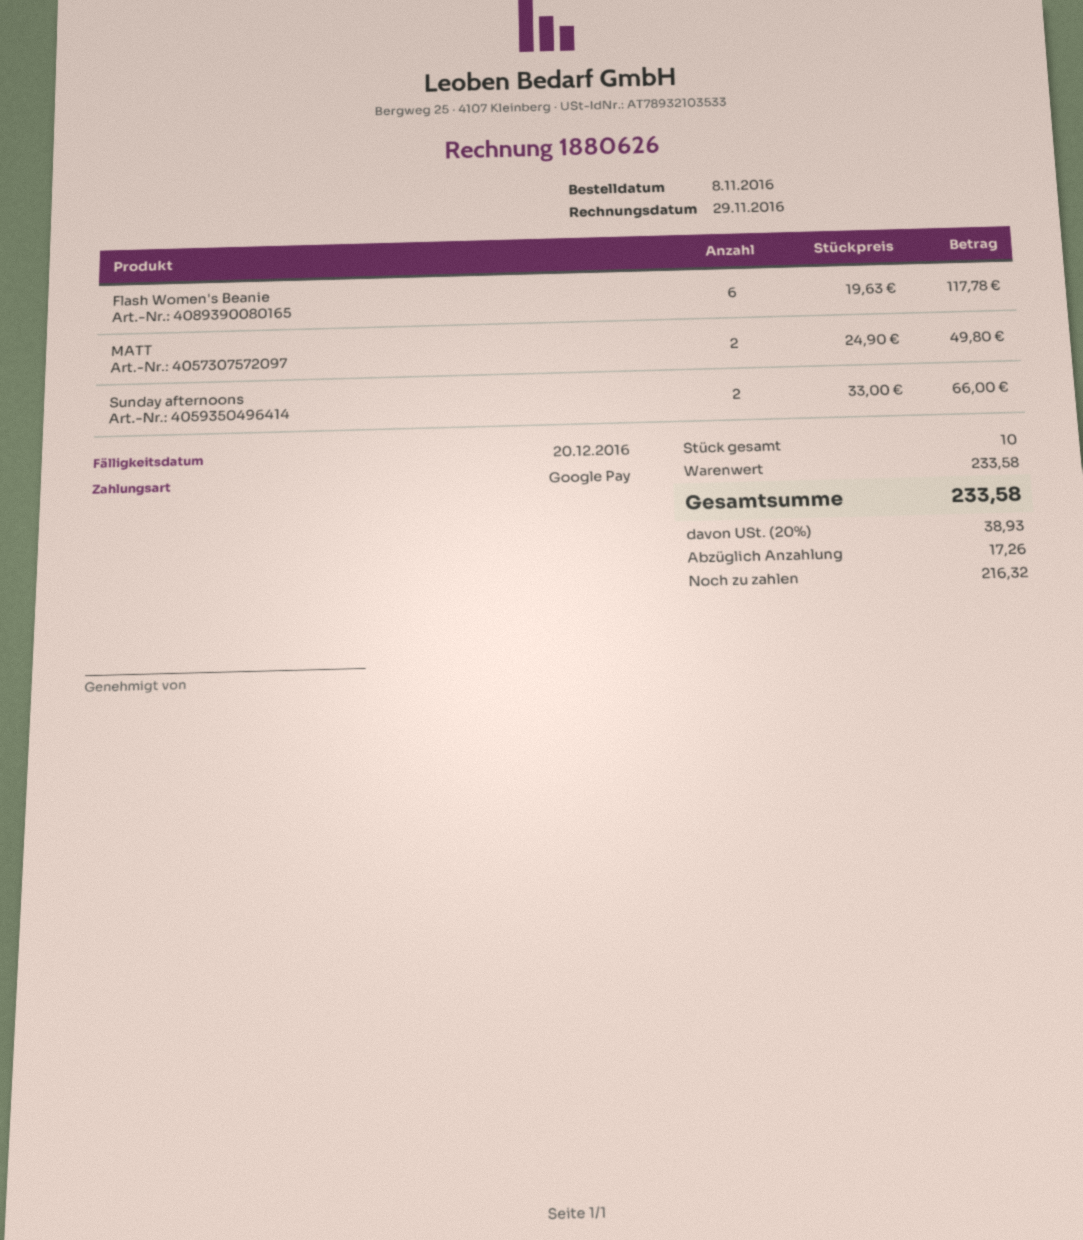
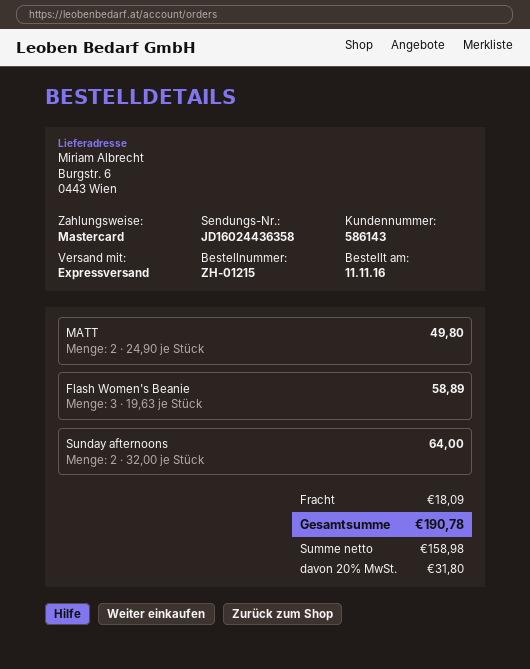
order date: 2016-11-08 -> 2016-11-11
payment method: Google Pay -> Mastercard
Flash Women's Beanie: 6 x 19.63 = 117.78 -> 3 x 19.63 = 58.89
Sunday afternoons: 2 x 33.00 = 66.00 -> 2 x 32.00 = 64.00
shipping: none -> 18.09
tax: 20% = 38.93 -> 20% = 31.80
total: 233.58 -> 190.78

